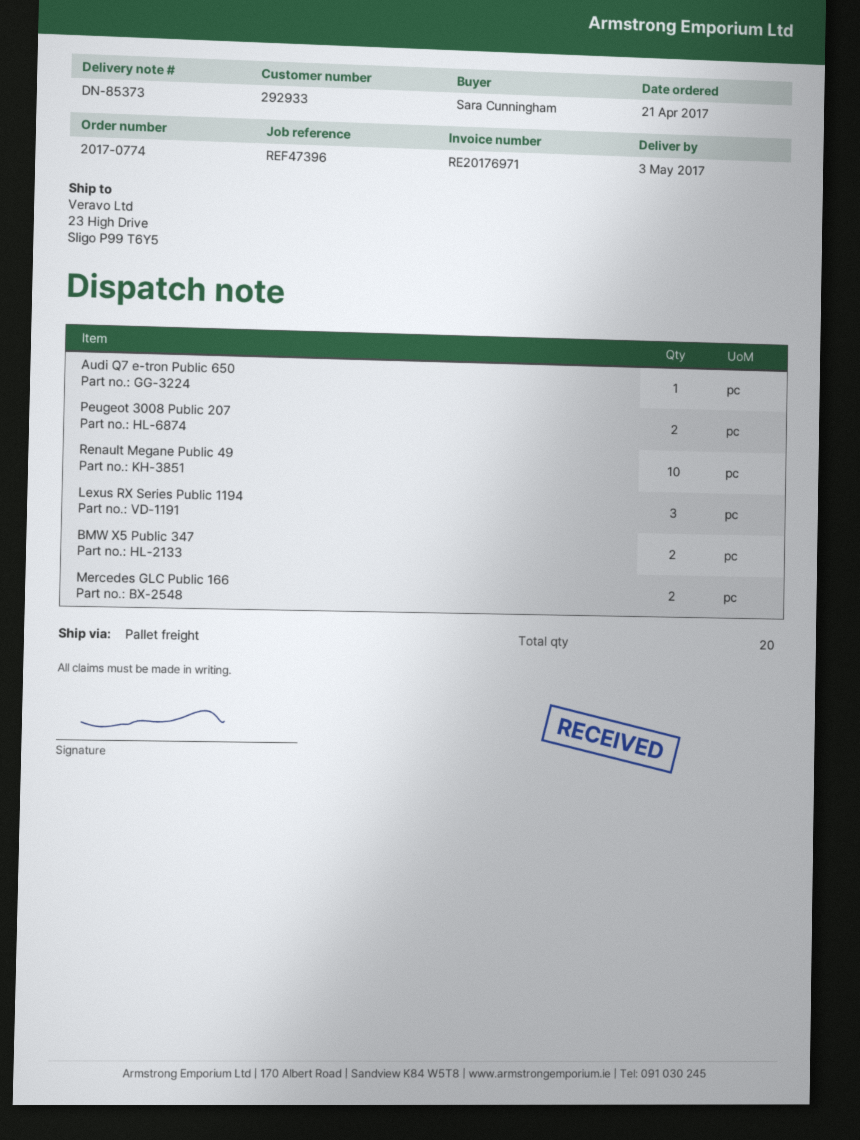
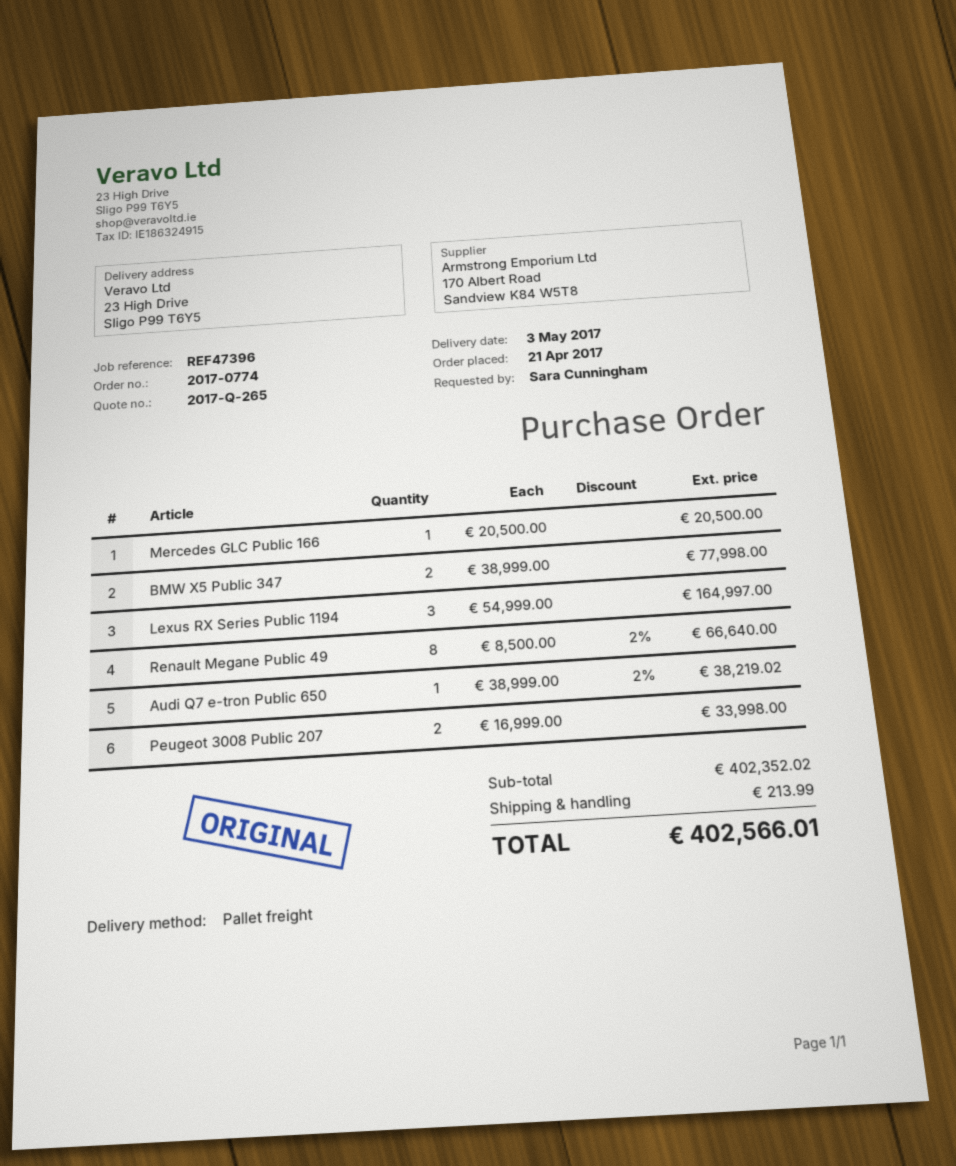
Renault Megane Public 49: 10 -> 8
Mercedes GLC Public 166: 2 -> 1

